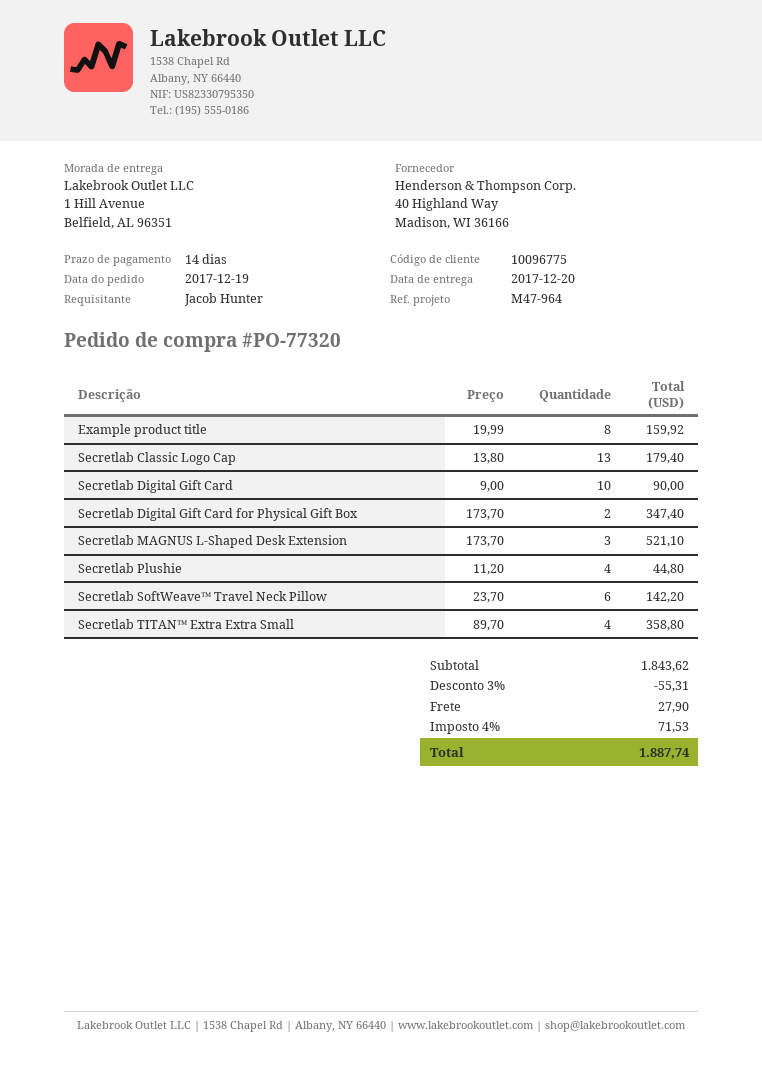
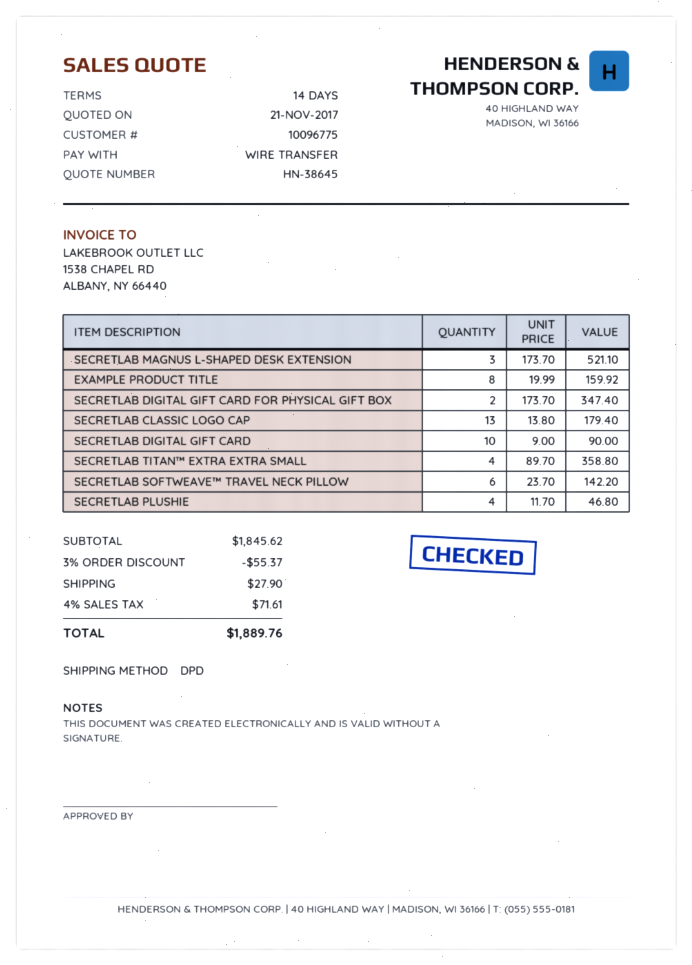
Secretlab Plushie: 4 x 11.20 = 44.80 -> 4 x 11.70 = 46.80
subtotal: 1843.62 -> 1845.62
discount: 3% = 55.31 -> 3% = 55.37
tax: 4% = 71.53 -> 4% = 71.61
total: 1887.74 -> 1889.76

